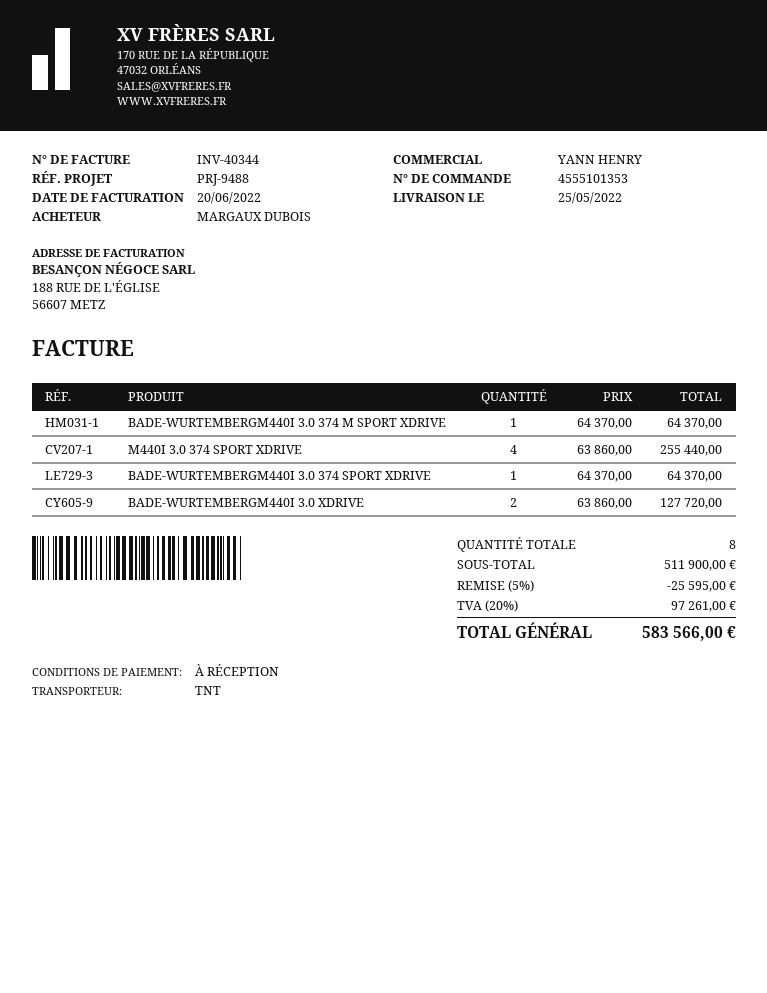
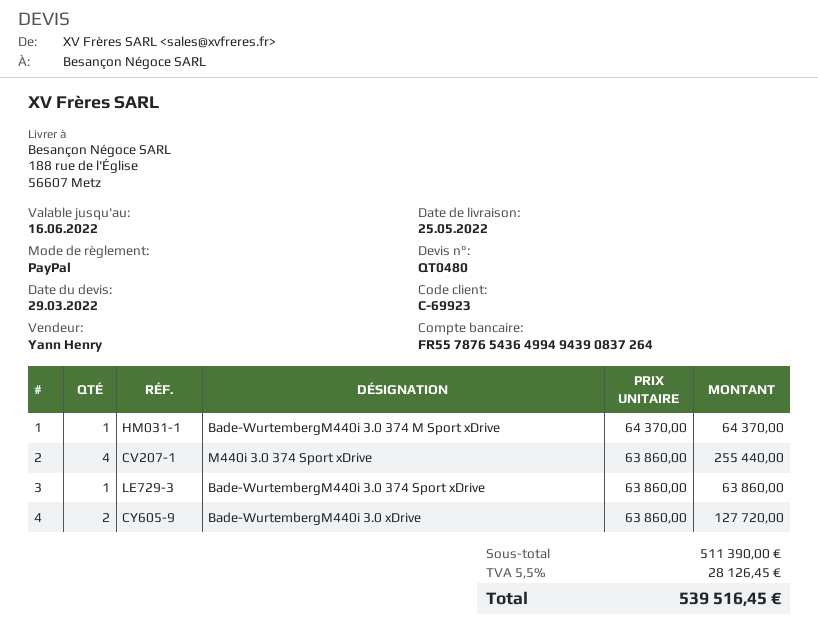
BADE-WURTEMBERGM440I 3.0 374 SPORT XDRIVE: 1 x 64370.00 = 64370.00 -> 1 x 63860.00 = 63860.00
subtotal: 511900.00 -> 511390.00
discount: 5% = 25595.00 -> none
tax: 20% = 97261.00 -> 5.5% = 28126.45
total: 583566.00 -> 539516.45

